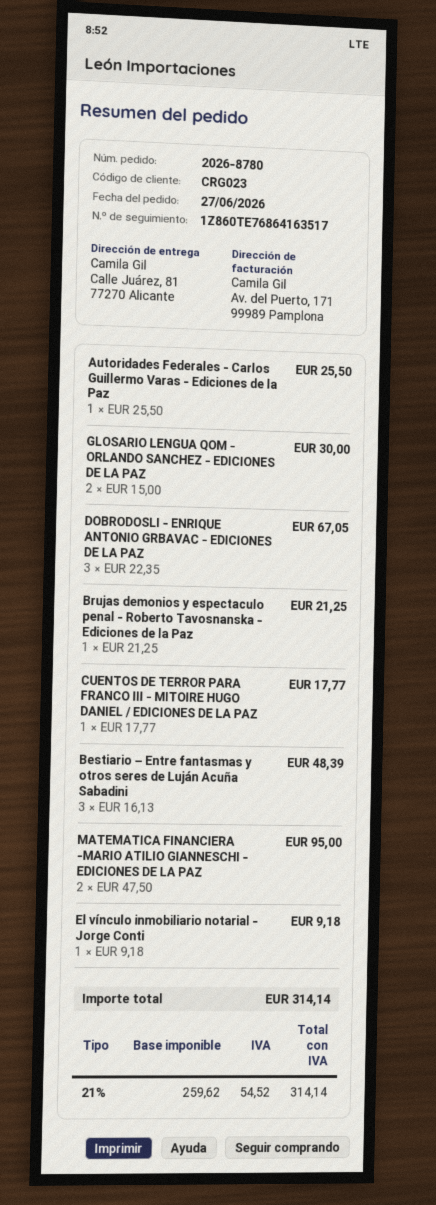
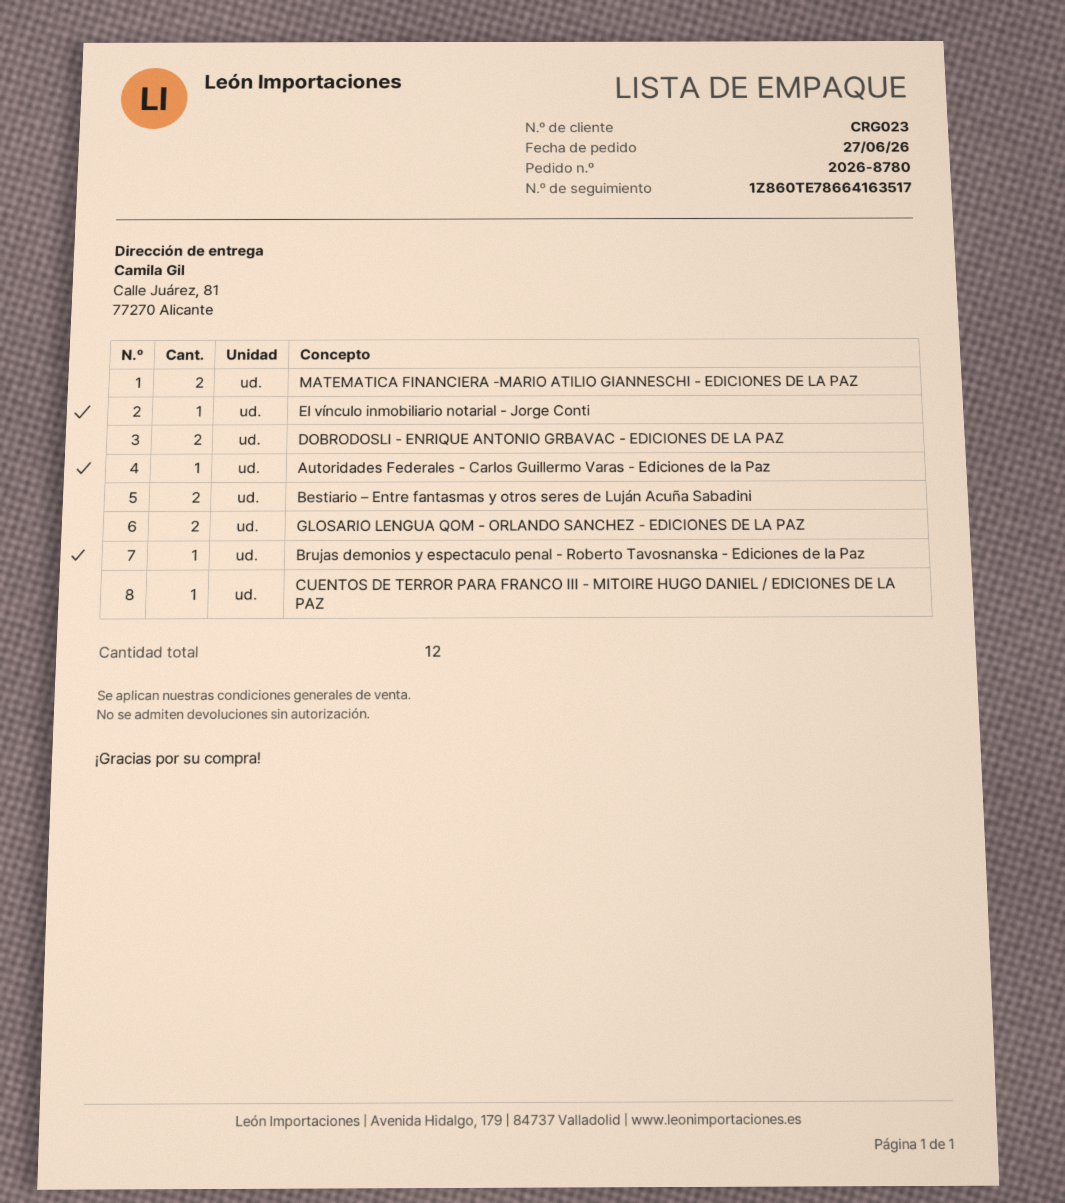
tracking number: 1Z860TE76864163517 -> 1Z860TE78664163517
DOBRODOSLI - ENRIQUE ANTONIO GRBAVAC - EDICIONES DE LA PAZ: 3 -> 2
Bestiario – Entre fantasmas y otros seres de Luján Acuña Sabadini: 3 -> 2

